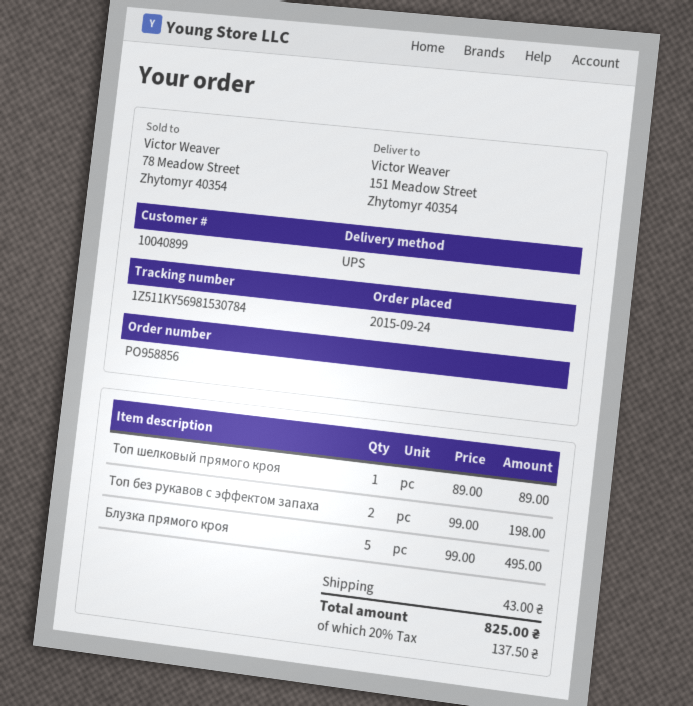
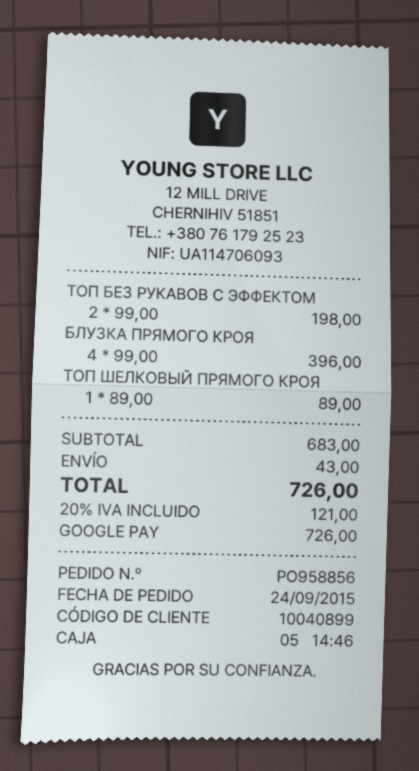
Блузка прямого кроя: 5 x 99.00 = 495.00 -> 4 x 99.00 = 396.00
tax: 20% = 137.50 -> 20% = 121.00
total: 825.00 -> 726.00

